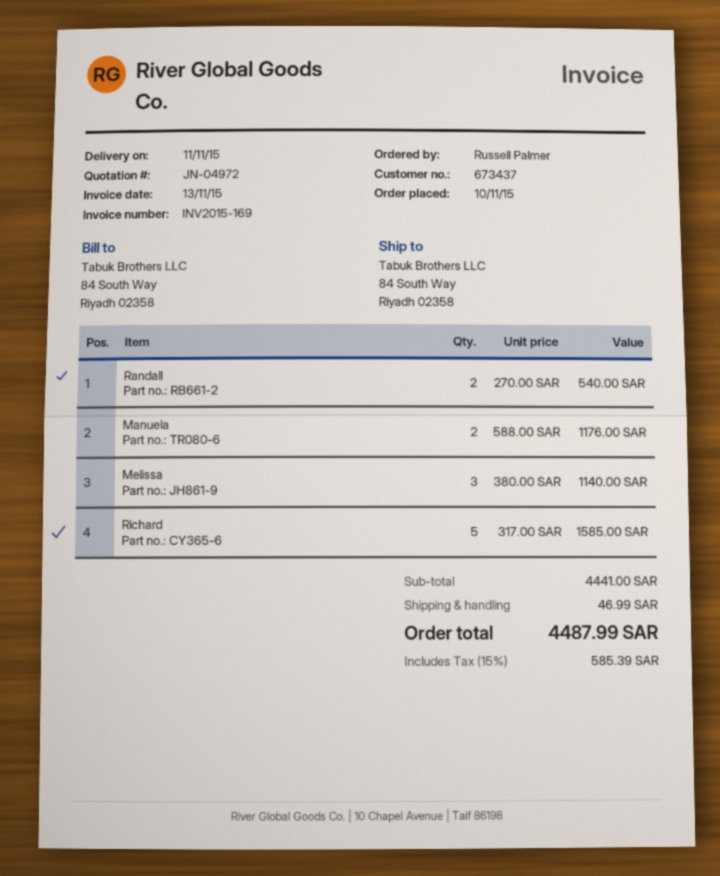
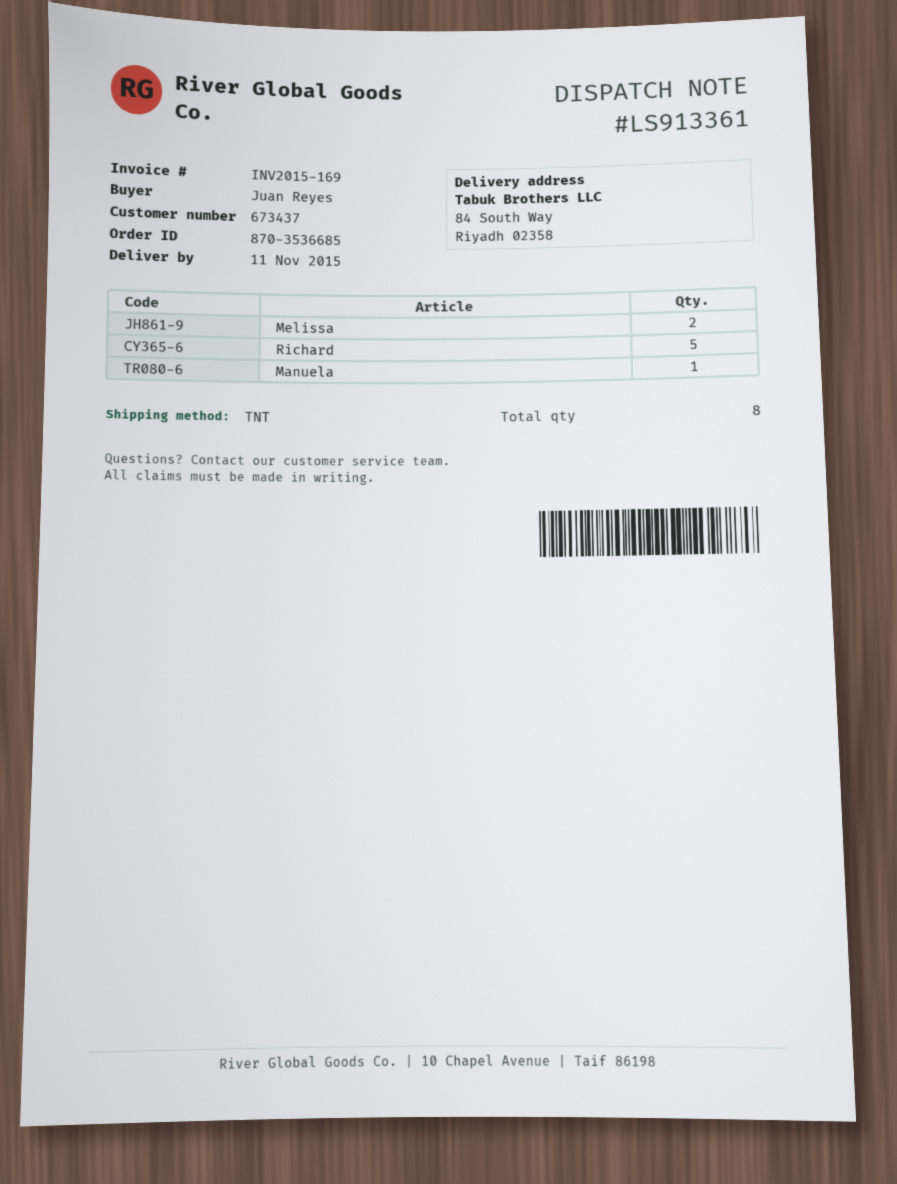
ordered by: Russell Palmer -> Juan Reyes
Randall: 2 -> none
Manuela: 2 -> 1
Melissa: 3 -> 2

